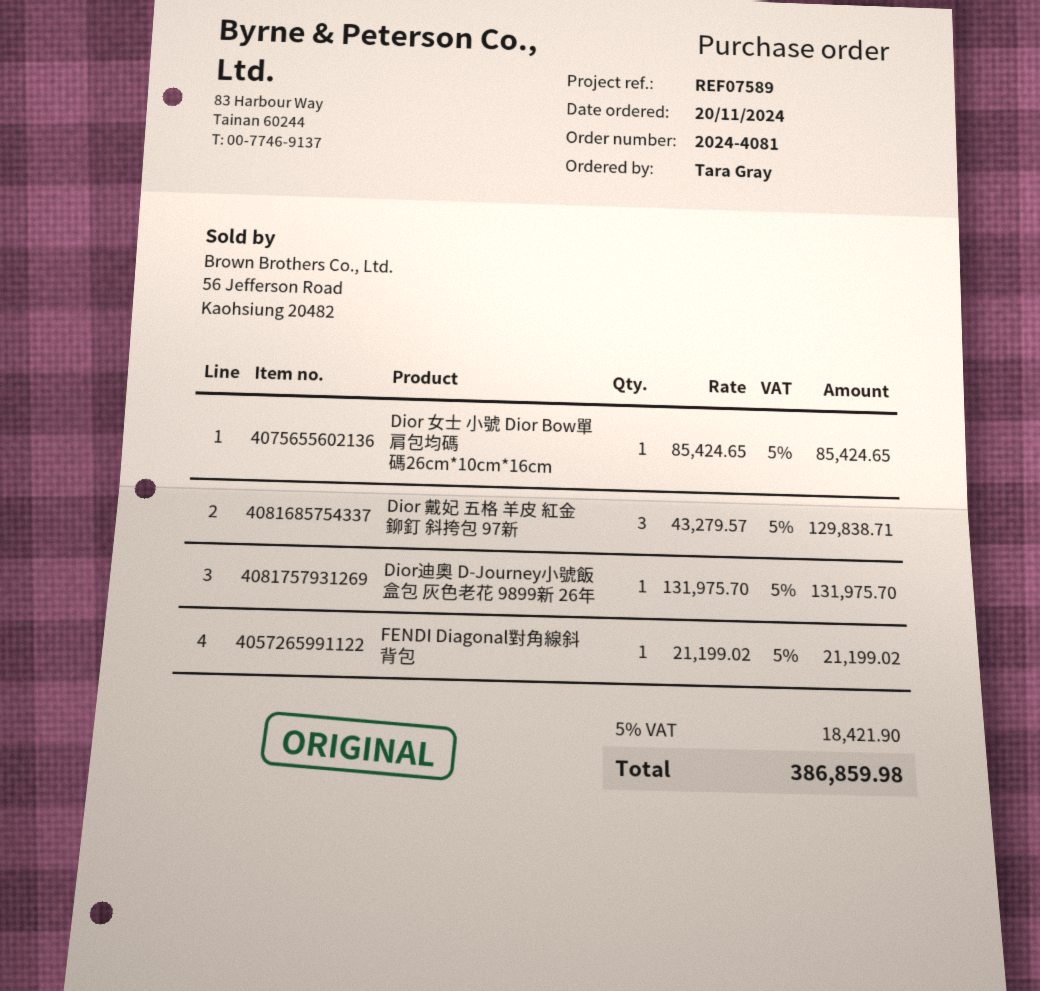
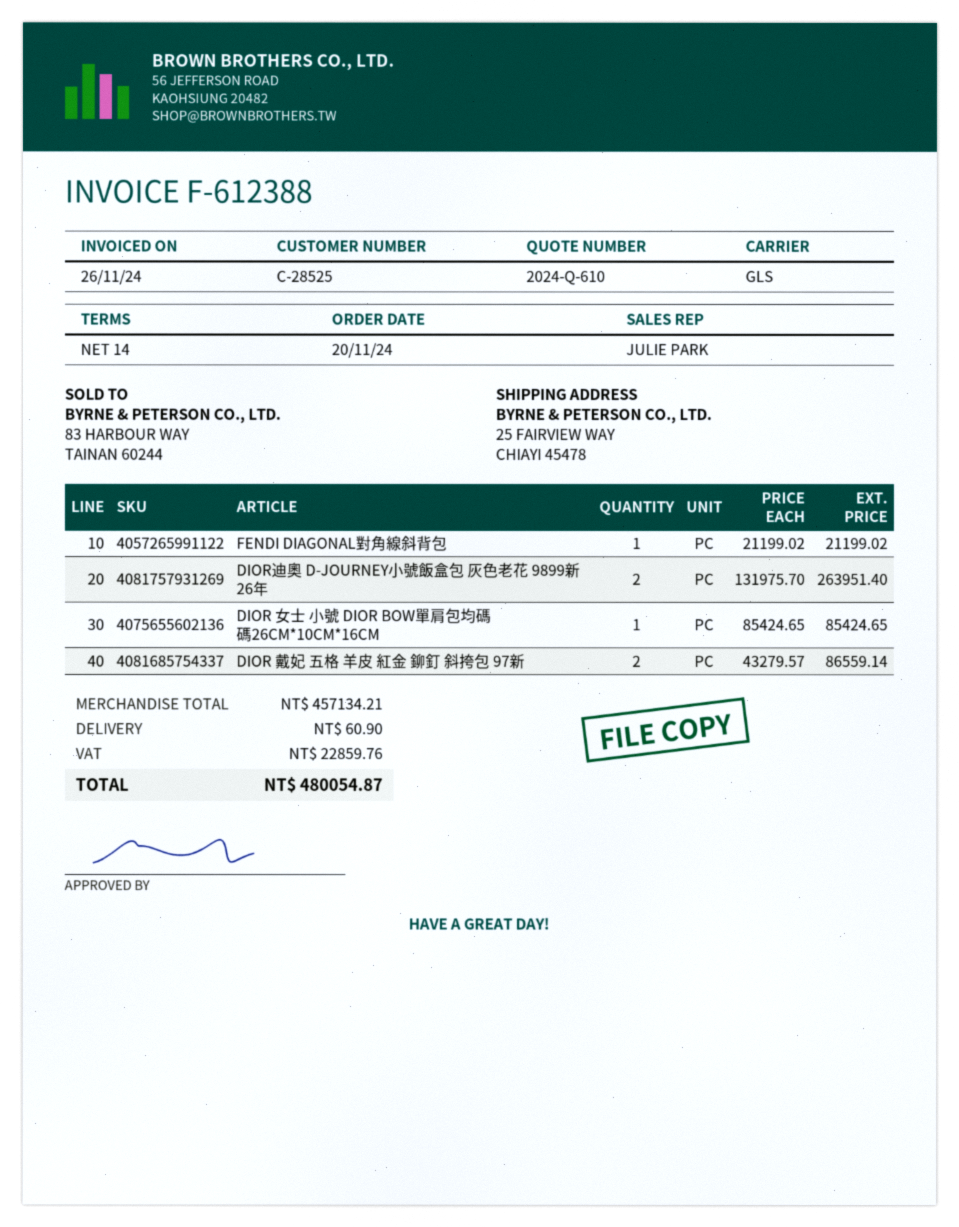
Dior 戴妃 五格 羊皮 紅金 鉚釘 斜挎包 97新: 3 x 43279.57 = 129838.71 -> 2 x 43279.57 = 86559.14
Dior迪奧 D-Journey小號飯盒包 灰色老花 9899新 26年: 1 x 131975.70 = 131975.70 -> 2 x 131975.70 = 263951.40
shipping: none -> 60.90
tax: 18421.90 -> 22859.76
total: 386859.98 -> 480054.87

